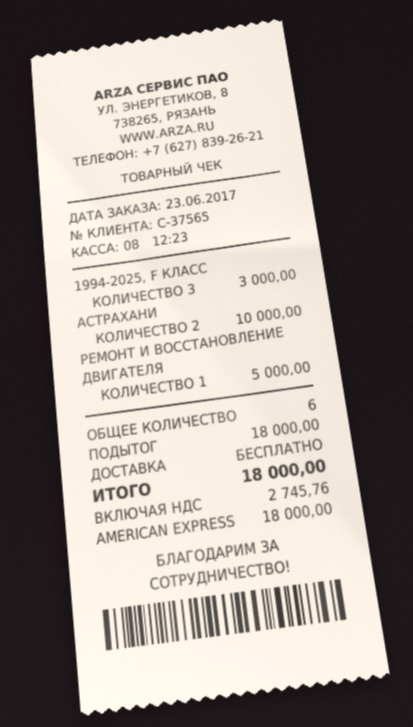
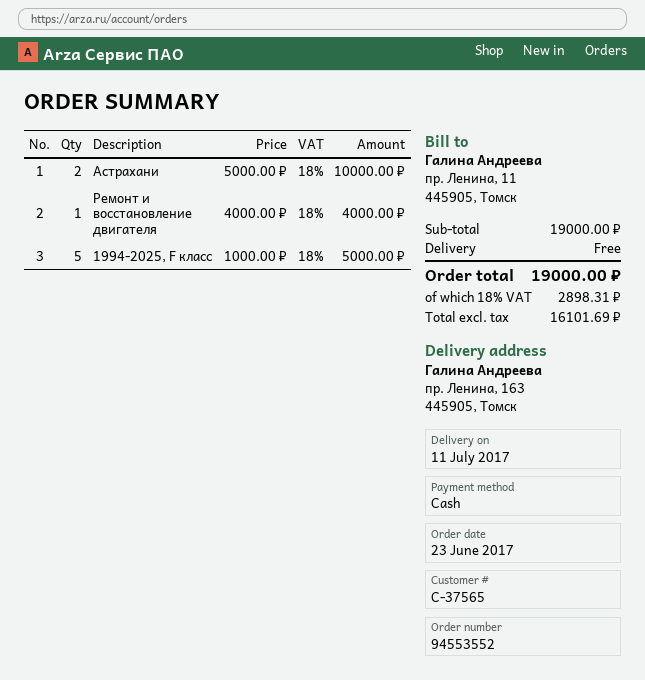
payment method: American Express -> cash
1994-2025, F КЛАСС: 3 for 3000.00 -> 5 for 5000.00
РЕМОНТ И ВОССТАНОВЛЕНИЕ ДВИГАТЕЛЯ: 1 for 5000.00 -> 1 for 4000.00
subtotal: 18000.00 -> 19000.00
tax: 2745.76 -> 2898.31
total: 18000.00 -> 19000.00

